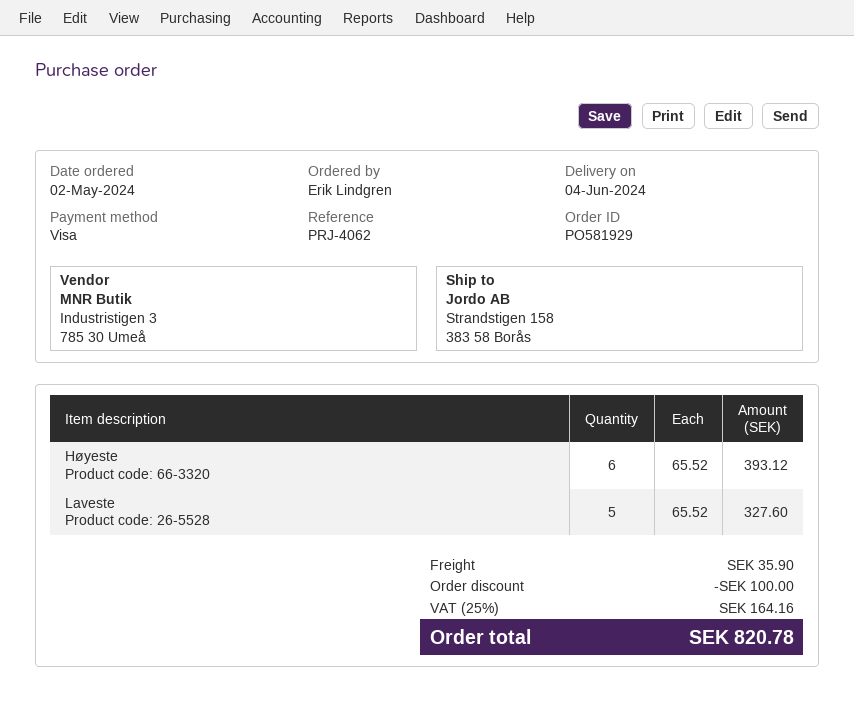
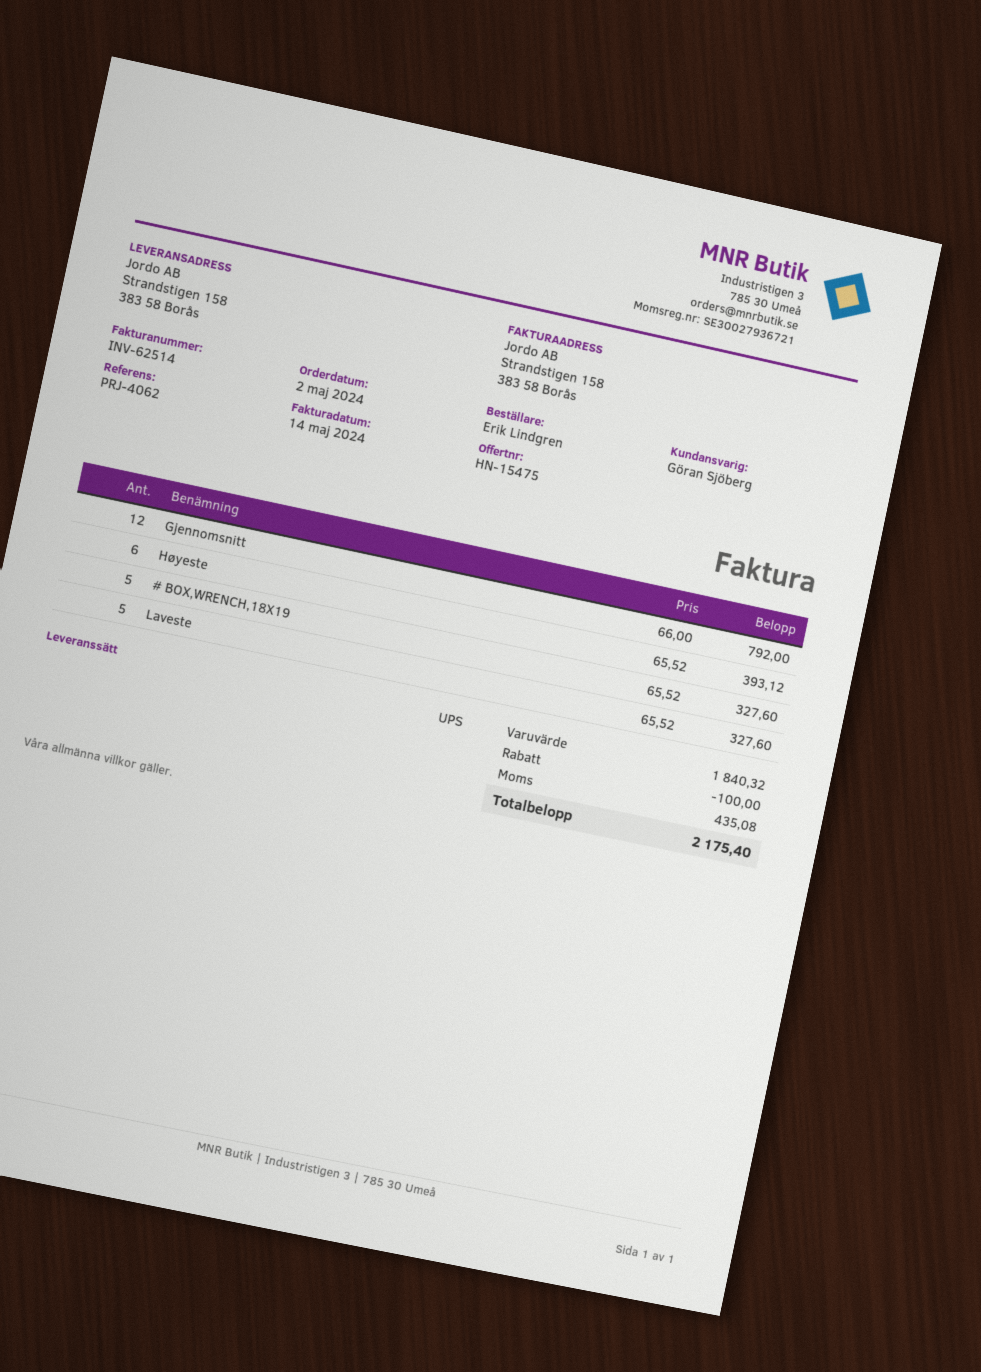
Gjennomsnitt: none -> 12 x 66.00 = 792.00
# BOX,WRENCH,18X19: none -> 5 x 65.52 = 327.60
shipping: 35.90 -> none
tax: 164.16 -> 435.08
total: 820.78 -> 2175.40

